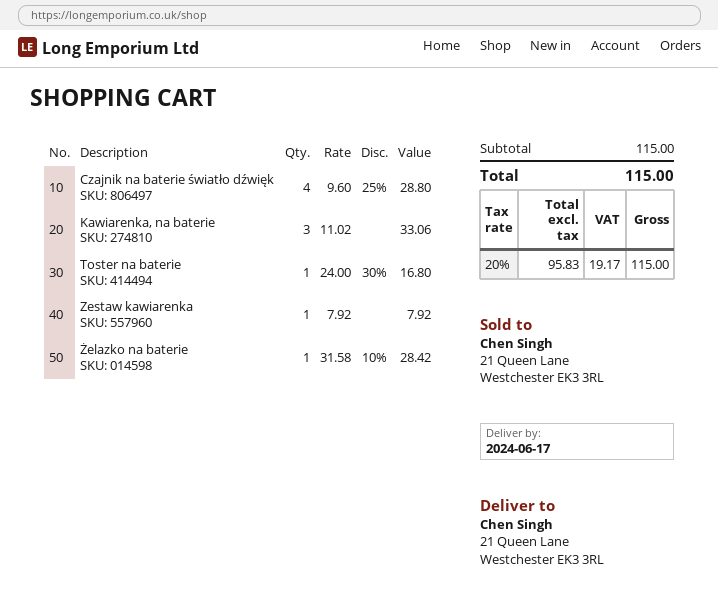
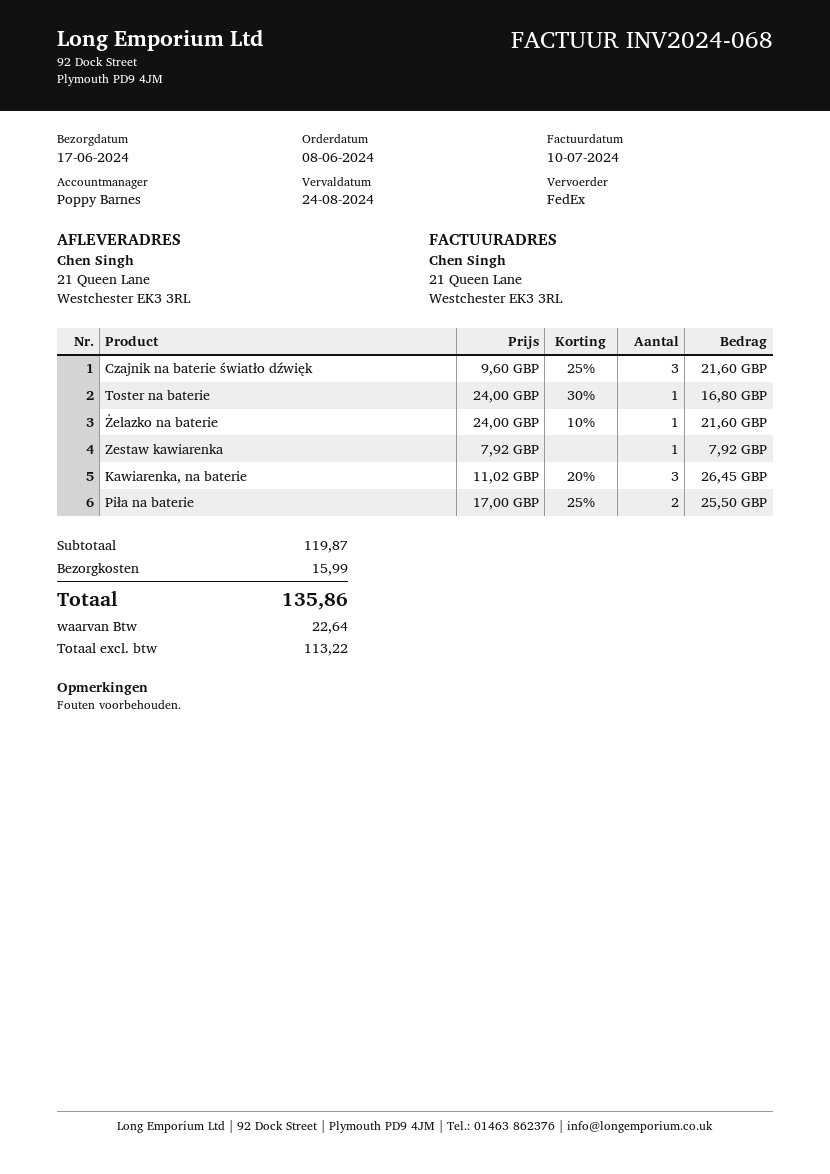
Czajnik na baterie światło dźwięk: 4 x 9.60 - 25% = 28.80 -> 3 x 9.60 - 25% = 21.60
Kawiarenka, na baterie: 3 x 11.02 = 33.06 -> 3 x 11.02 - 20% = 26.45
Żelazko na baterie: 1 x 31.58 - 10% = 28.42 -> 1 x 24.00 - 10% = 21.60
Piła na baterie: none -> 2 x 17.00 - 25% = 25.50
subtotal: 115.00 -> 119.87
shipping: none -> 15.99
net: 95.83 -> 113.22
tax: 19.17 -> 22.64
total: 115.00 -> 135.86

